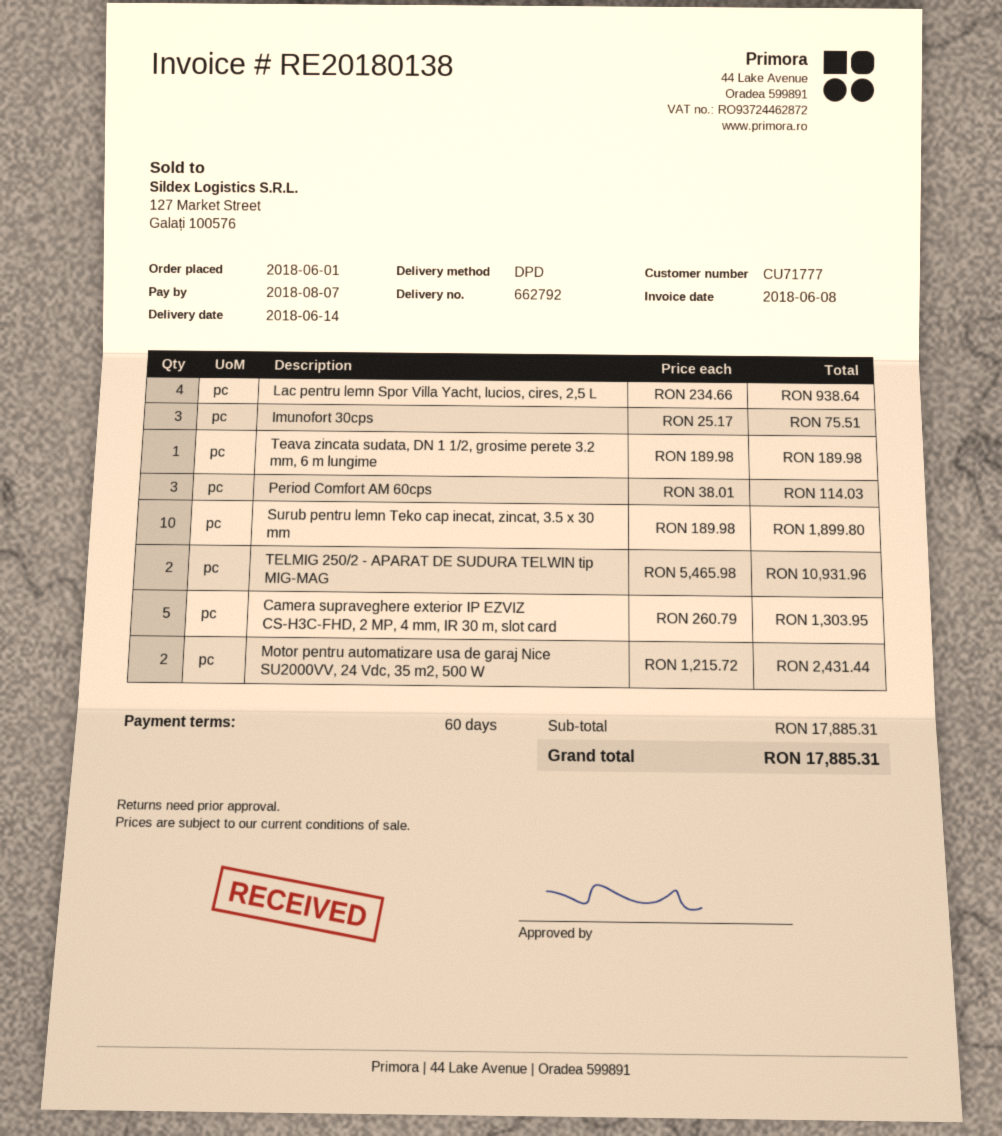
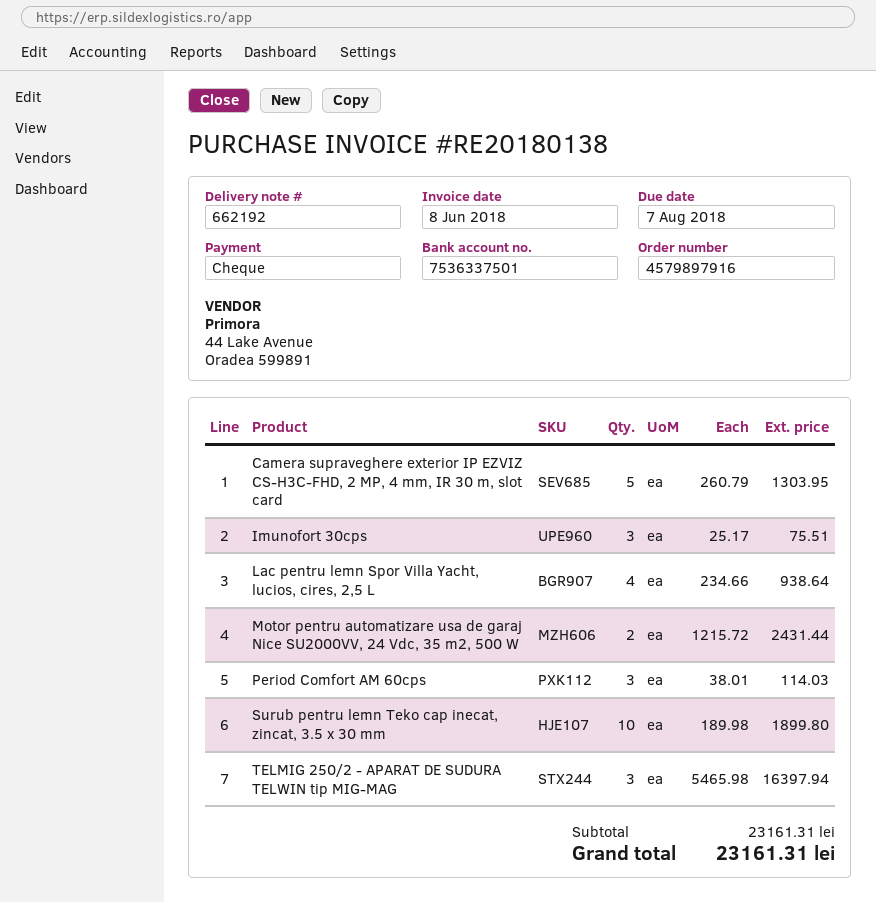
delivery note number: 662792 -> 662192
Teava zincata sudata, DN 1 1/2, grosime perete 3.2 mm, 6 m lungime: 1 x 189.98 = 189.98 -> none
TELMIG 250/2 - APARAT DE SUDURA TELWIN tip MIG-MAG: 2 x 5465.98 = 10931.96 -> 3 x 5465.98 = 16397.94
subtotal: 17885.31 -> 23161.31
total: 17885.31 -> 23161.31

